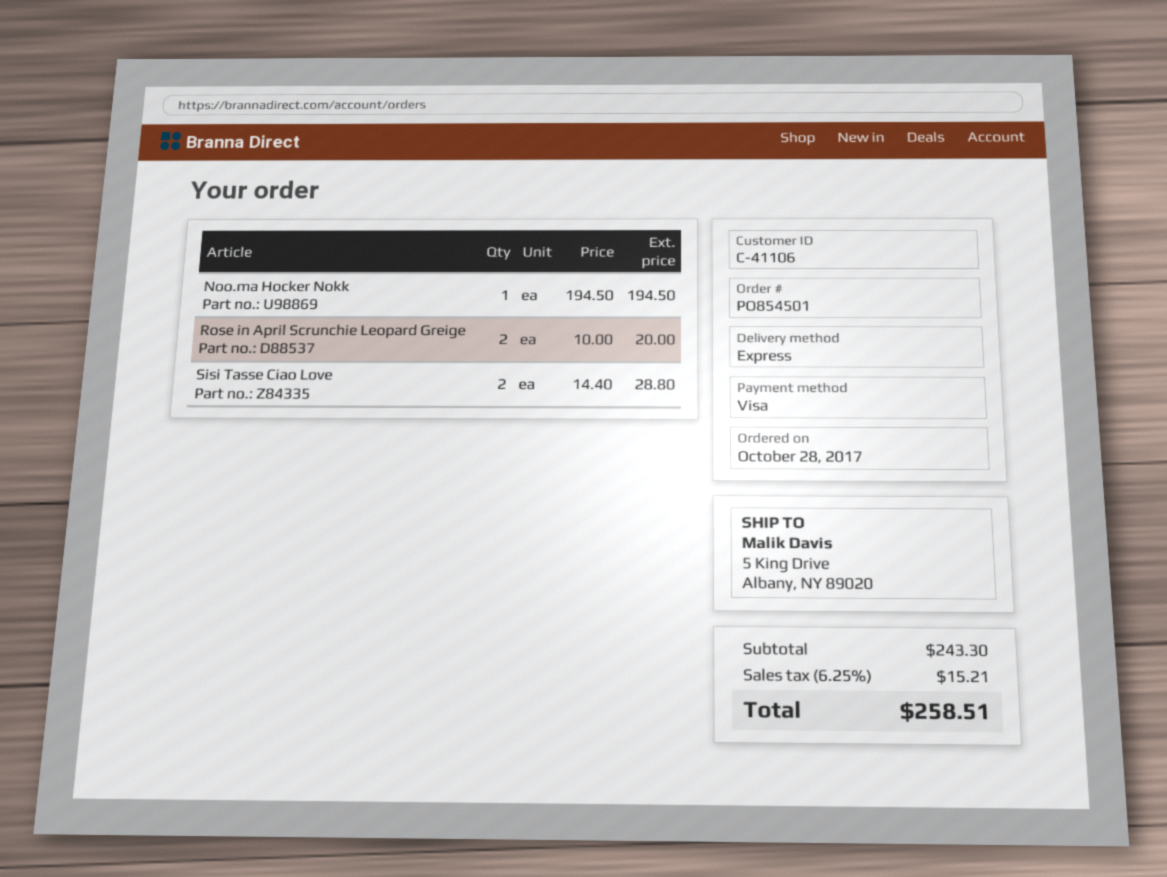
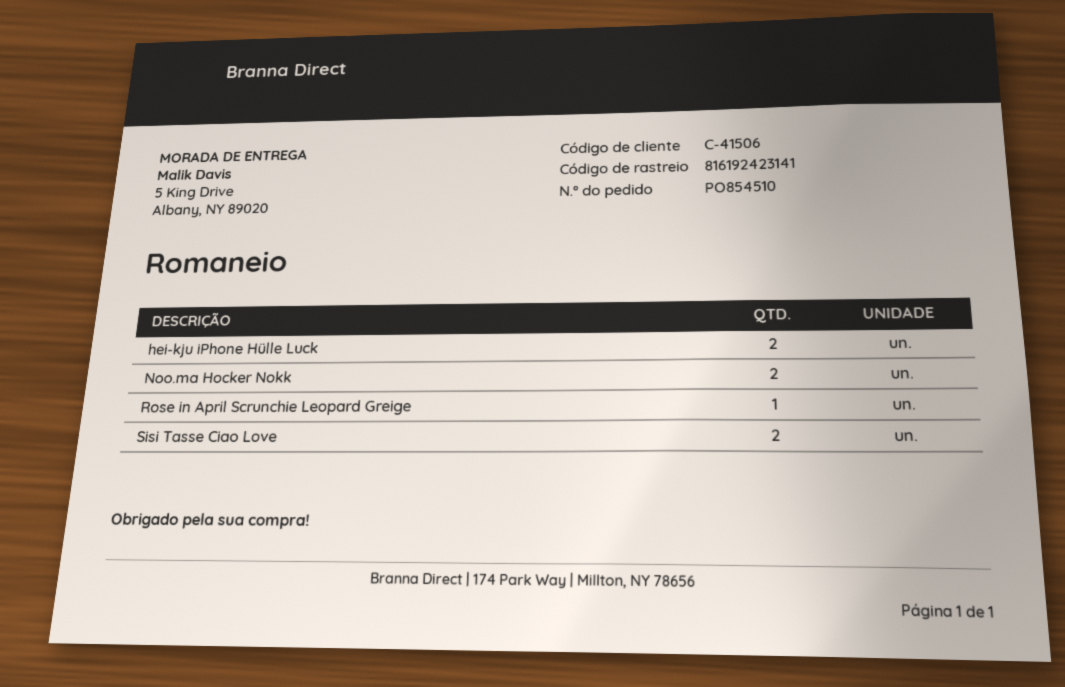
order number: PO854501 -> PO854510
customer number: C-41106 -> C-41506
Noo.ma Hocker Nokk: 1 -> 2
Rose in April Scrunchie Leopard Greige: 2 -> 1
hei-kju iPhone Hülle Luck: none -> 2

